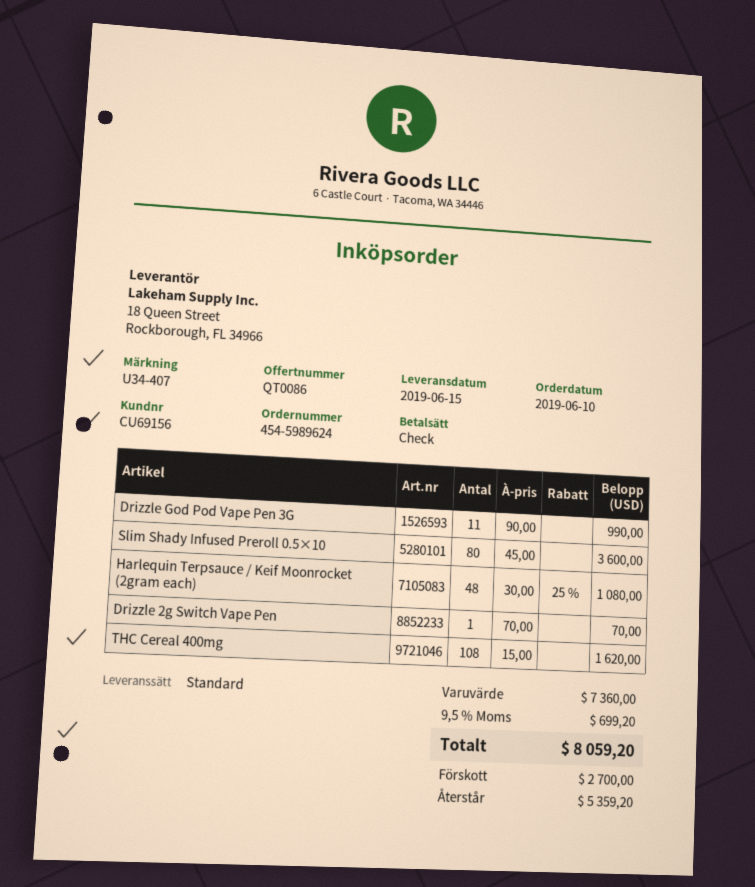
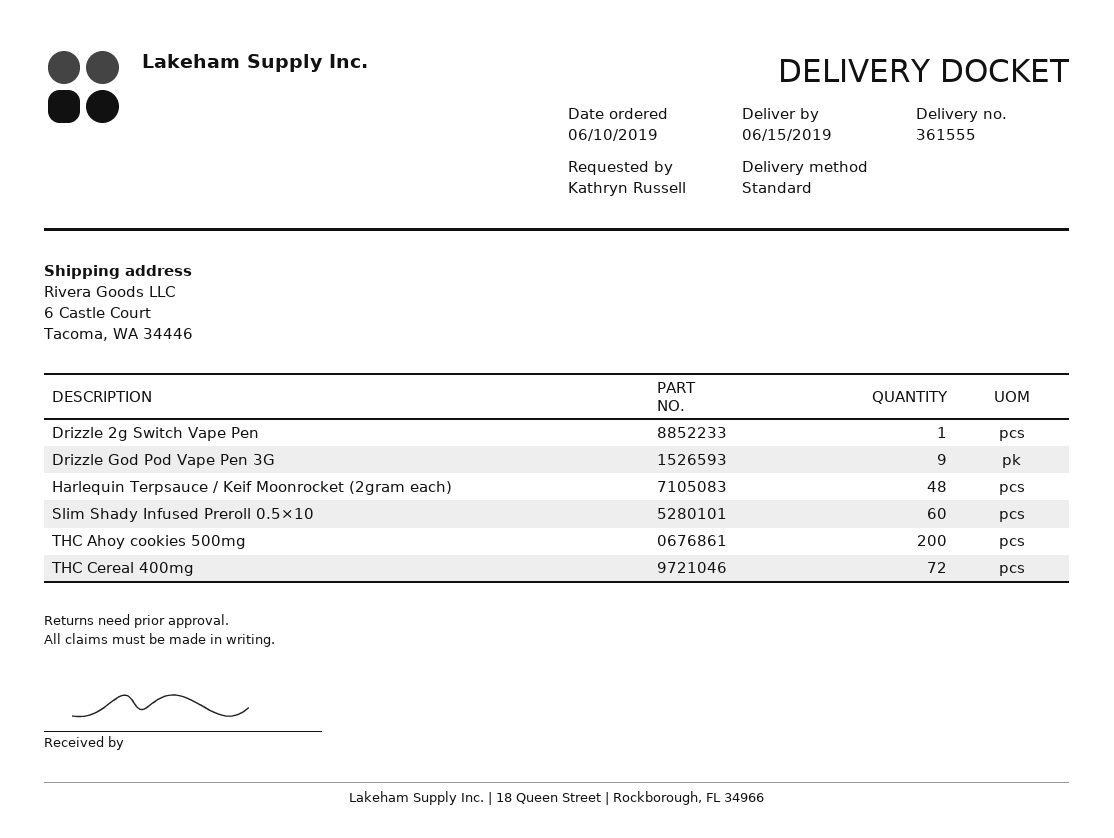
Drizzle God Pod Vape Pen 3G: 11 -> 9
Slim Shady Infused Preroll 0.5×10: 80 -> 60
THC Cereal 400mg: 108 -> 72
THC Ahoy cookies 500mg: none -> 200

